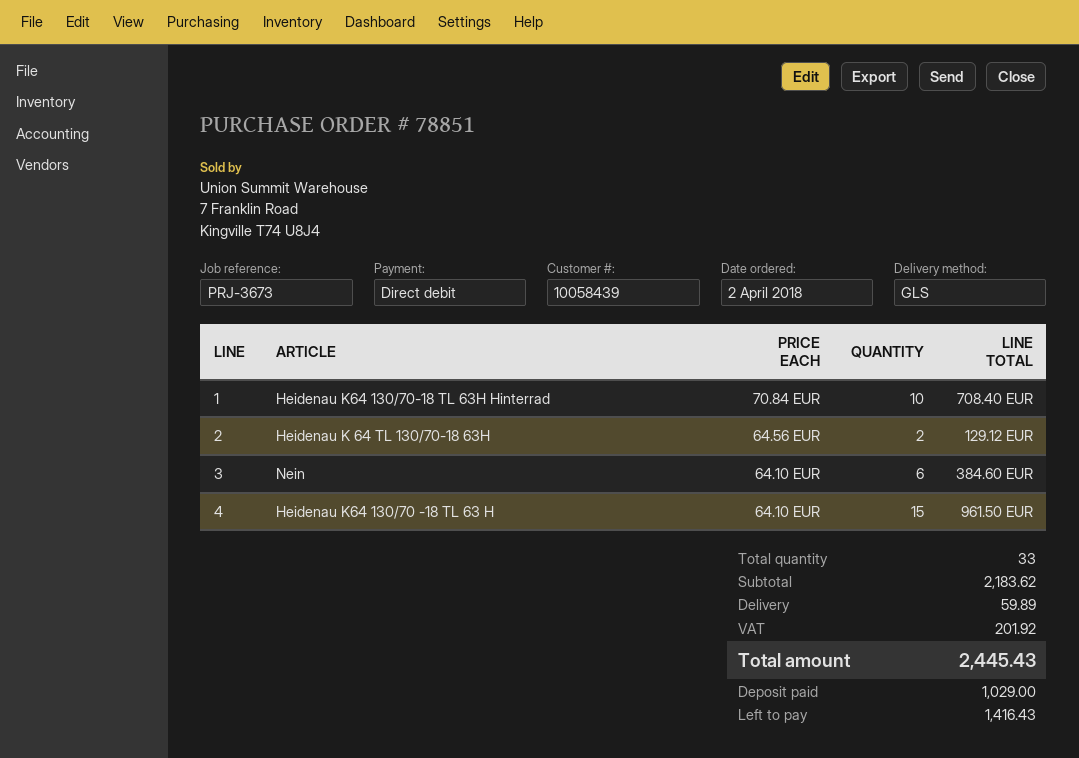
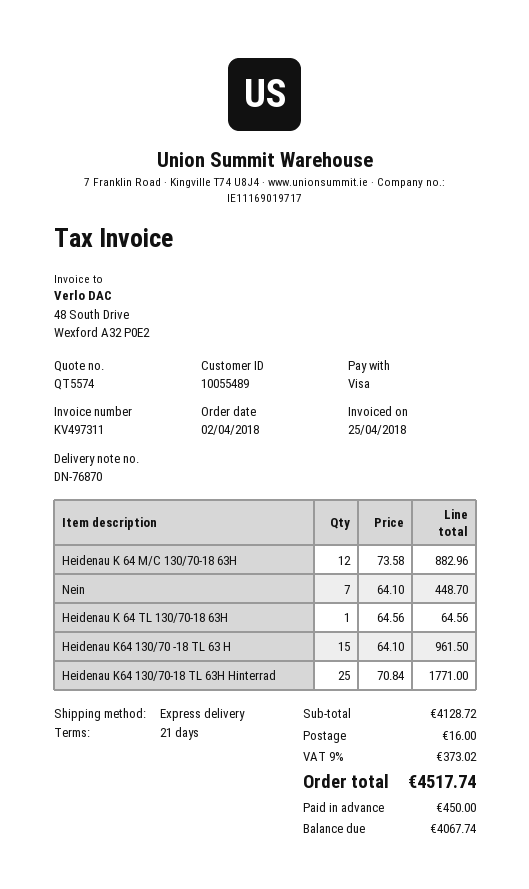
customer number: 10058439 -> 10055489
payment method: direct debit -> Visa
shipping method: GLS -> express
Heidenau K64 130/70-18 TL 63H Hinterrad: 10 x 70.84 = 708.40 -> 25 x 70.84 = 1771.00
Heidenau K 64 TL 130/70-18 63H: 2 x 64.56 = 129.12 -> 1 x 64.56 = 64.56
Nein: 6 x 64.10 = 384.60 -> 7 x 64.10 = 448.70
Heidenau K 64 M/C 130/70-18 63H: none -> 12 x 73.58 = 882.96
subtotal: 2183.62 -> 4128.72
shipping: 59.89 -> 16.00
tax: 201.92 -> 373.02
total: 2445.43 -> 4517.74
deposit: 1029.00 -> 450.00
balance: 1416.43 -> 4067.74

